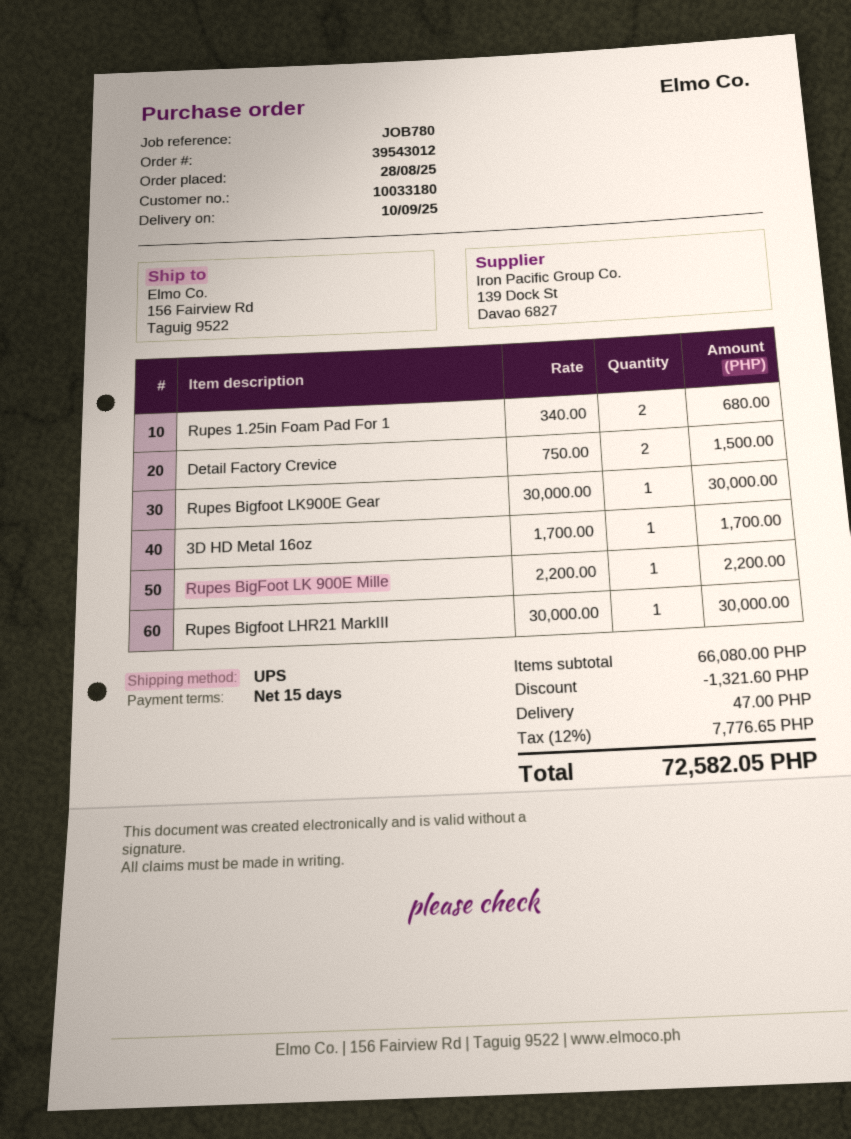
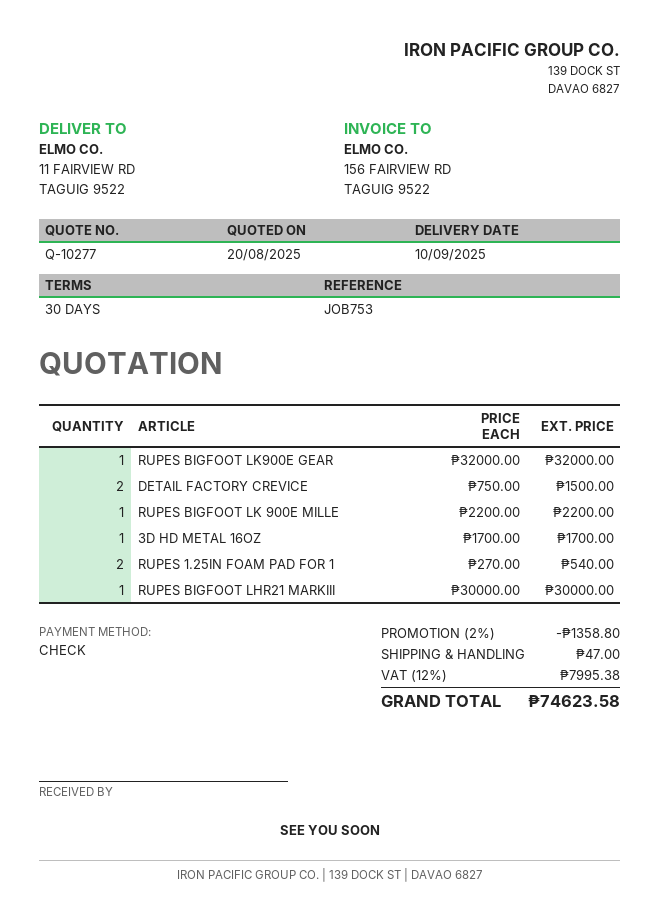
payment terms: 15 days -> 30 days
reference: JOB780 -> JOB753
ship to: 156 Fairview Rd, Taguig 9522 -> 11 FAIRVIEW RD, TAGUIG 9522
Rupes 1.25in Foam Pad For 1: 2 x 340.00 = 680.00 -> 2 x 270.00 = 540.00
Rupes Bigfoot LK900E Gear: 1 x 30000.00 = 30000.00 -> 1 x 32000.00 = 32000.00
discount: 1321.60 -> 1358.80
tax: 12% = 7776.65 -> 12% = 7995.38
total: 72582.05 -> 74623.58

